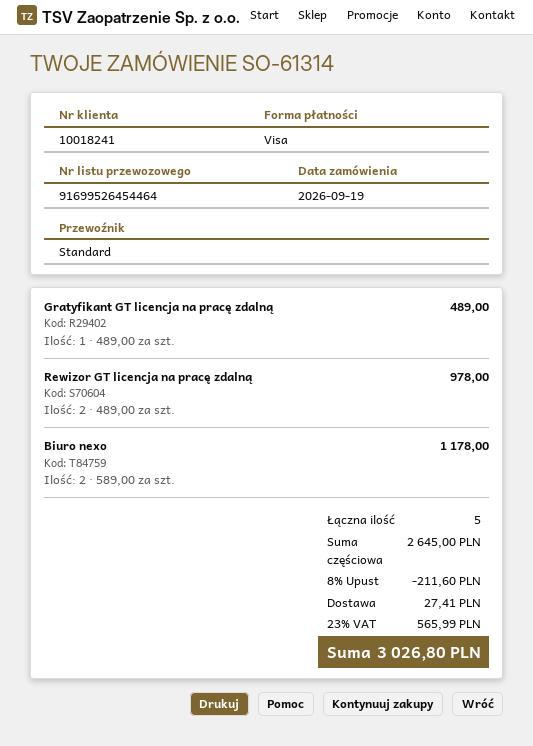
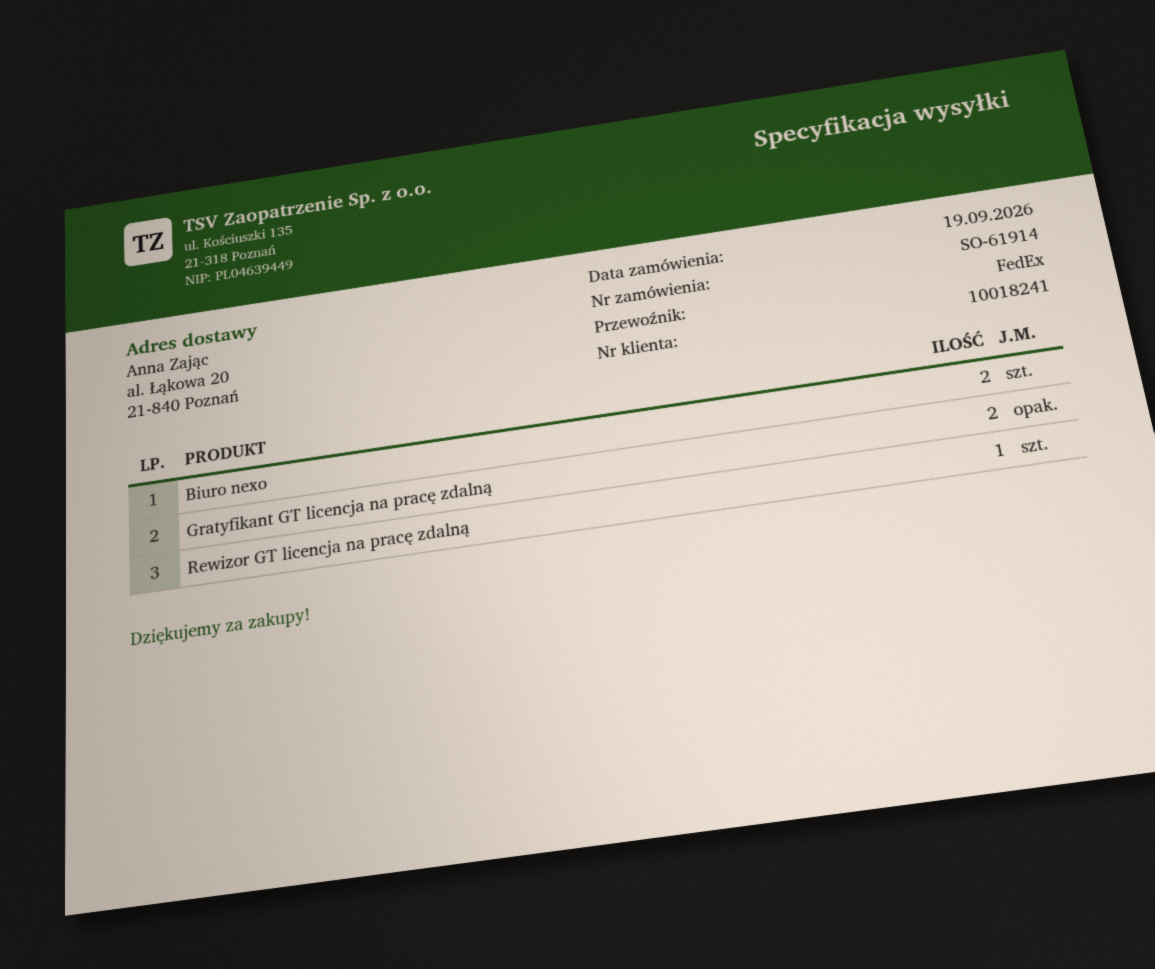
order number: SO-61314 -> SO-61914
shipping method: standard -> FedEx
Gratyfikant GT licencja na pracę zdalną: 1 -> 2
Rewizor GT licencja na pracę zdalną: 2 -> 1

